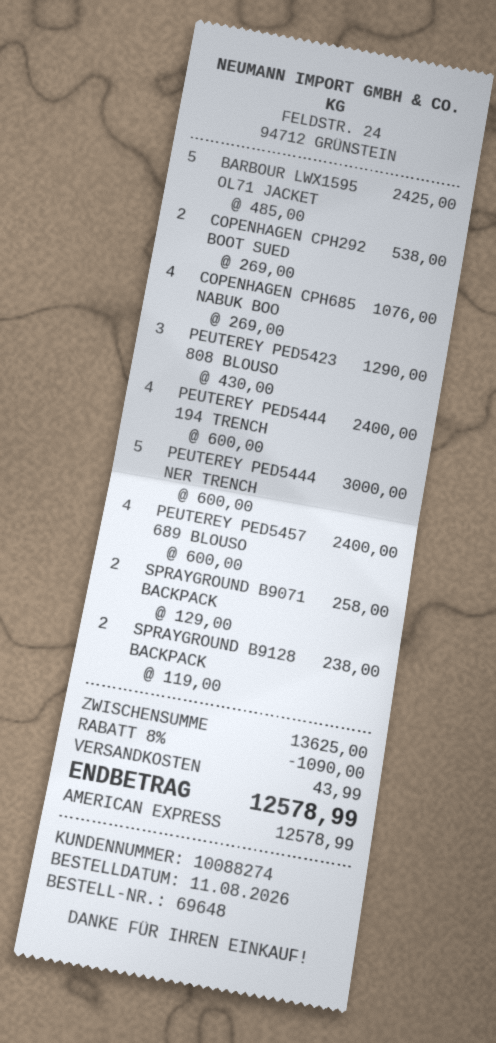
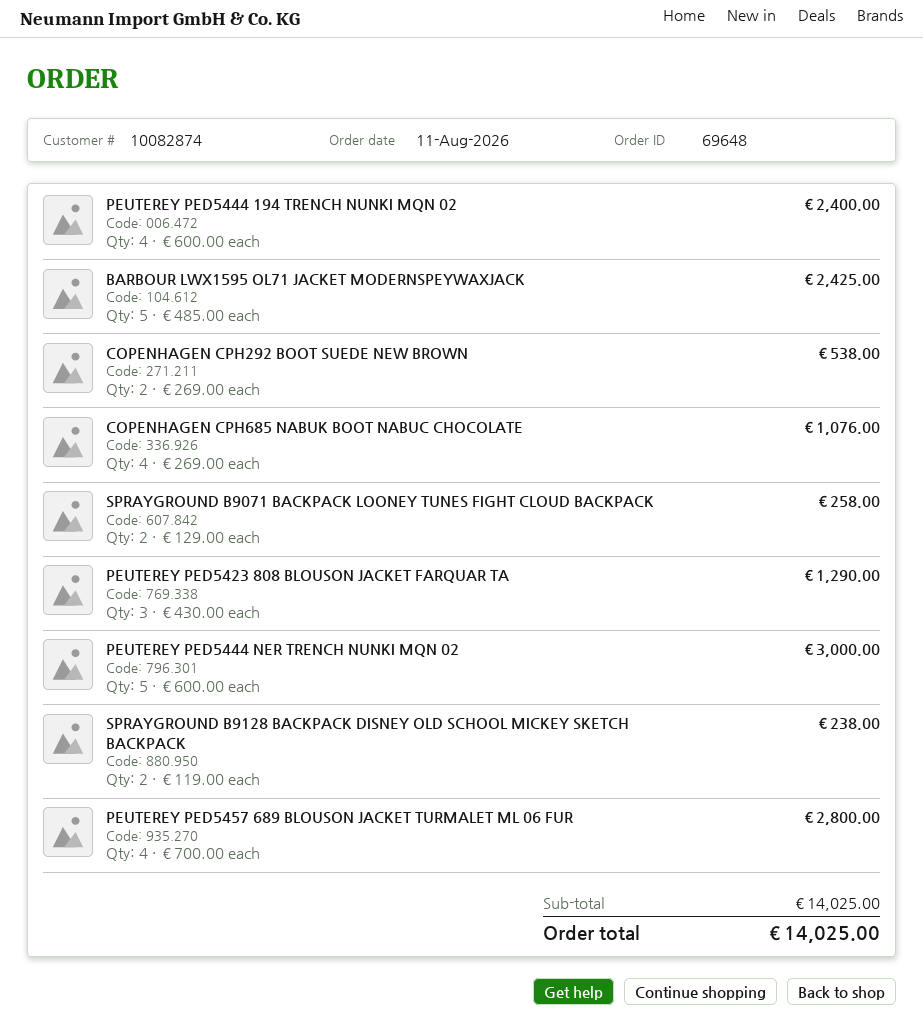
customer number: 10088274 -> 10082874
PEUTEREY PED5457 689 BLOUSO: 4 x 600.00 = 2400.00 -> 4 x 700.00 = 2800.00
subtotal: 13625.00 -> 14025.00
discount: 8% = 1090.00 -> none
shipping: 43.99 -> none
total: 12578.99 -> 14025.00

